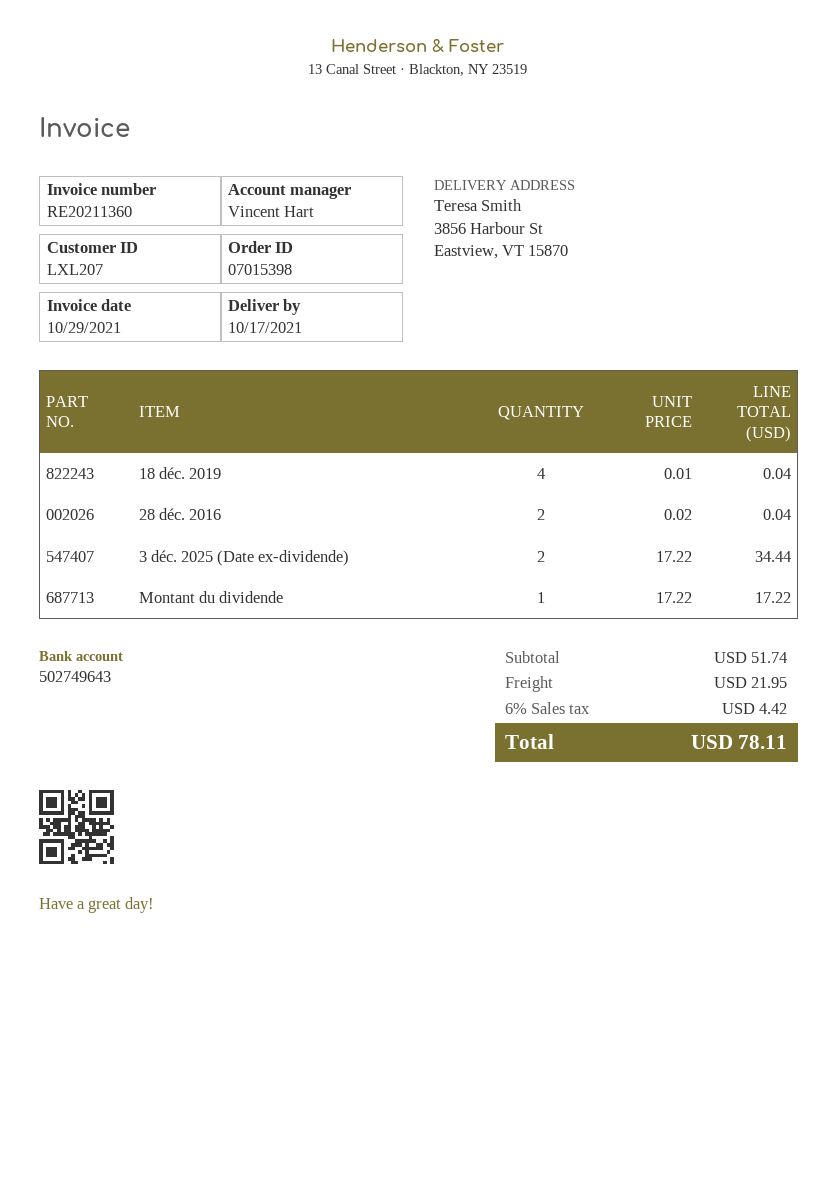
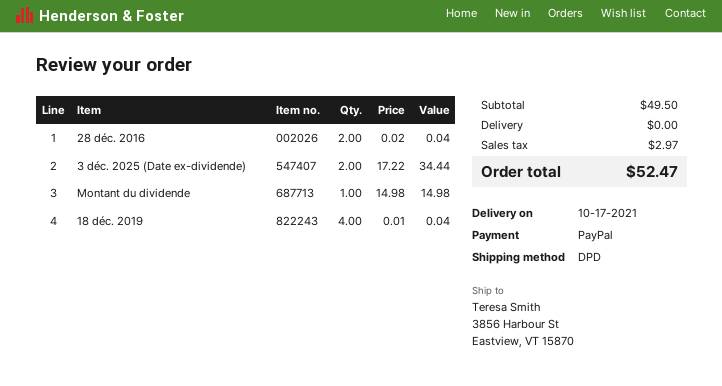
Montant du dividende: 1 x 17.22 = 17.22 -> 1 x 14.98 = 14.98
subtotal: 51.74 -> 49.50
shipping: 21.95 -> 0.00
tax: 4.42 -> 2.97
total: 78.11 -> 52.47

